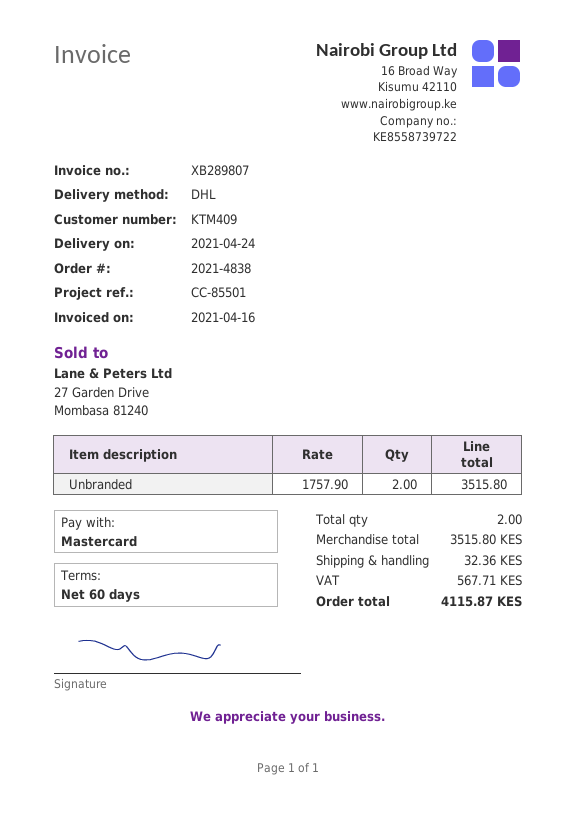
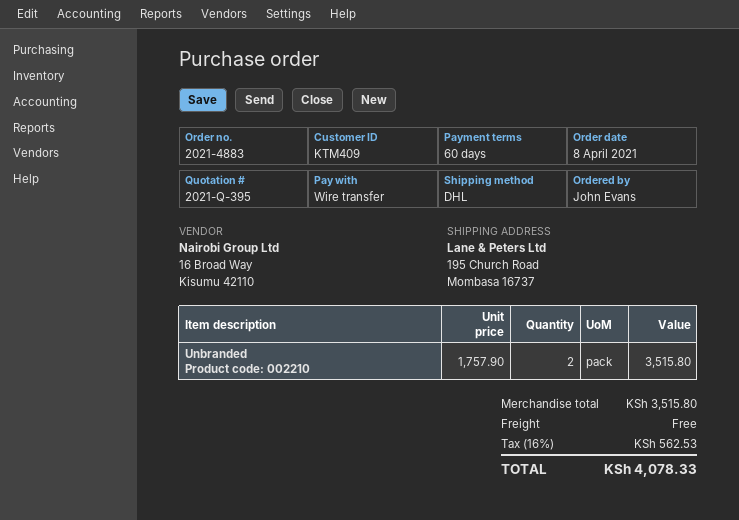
order number: 2021-4838 -> 2021-4883
payment method: Mastercard -> bank transfer
shipping: 32.36 -> 0.00
tax: 567.71 -> 562.53
total: 4115.87 -> 4078.33

